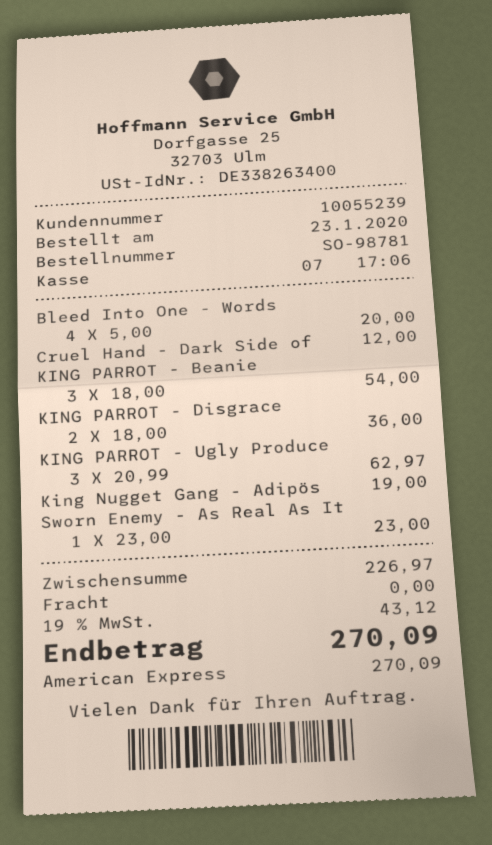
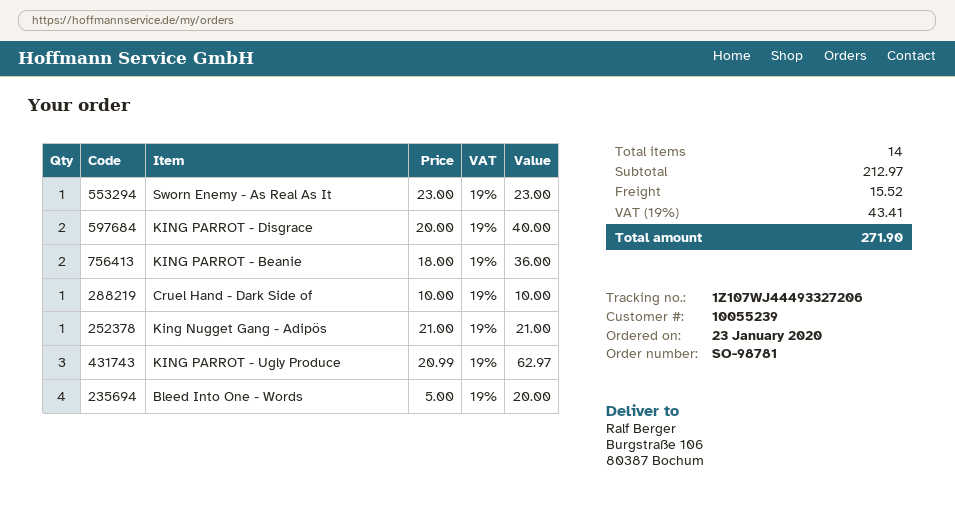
Cruel Hand - Dark Side of: 1 x 12.00 = 12.00 -> 1 x 10.00 = 10.00
KING PARROT - Beanie: 3 x 18.00 = 54.00 -> 2 x 18.00 = 36.00
KING PARROT - Disgrace: 2 x 18.00 = 36.00 -> 2 x 20.00 = 40.00
King Nugget Gang - Adipös: 1 x 19.00 = 19.00 -> 1 x 21.00 = 21.00
subtotal: 226.97 -> 212.97
shipping: 0.00 -> 15.52
tax: 19% = 43.12 -> 19% = 43.41
total: 270.09 -> 271.90

